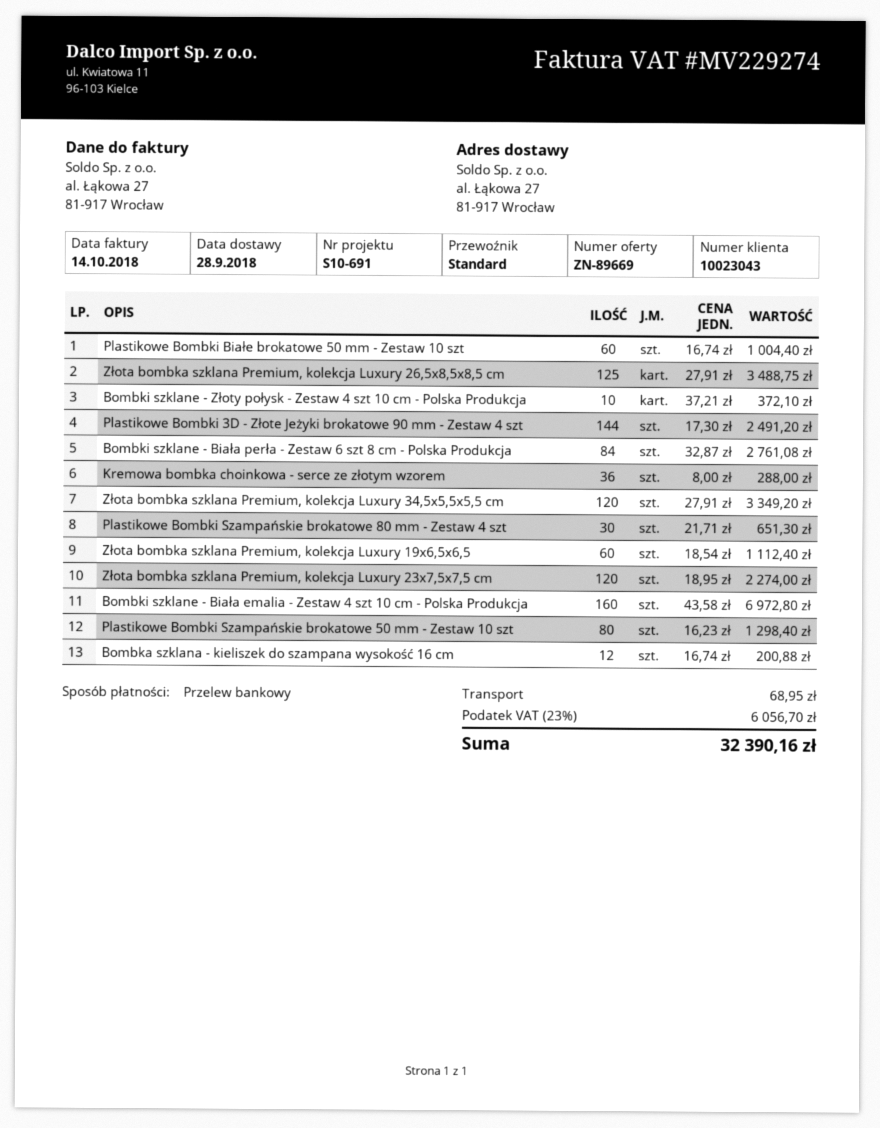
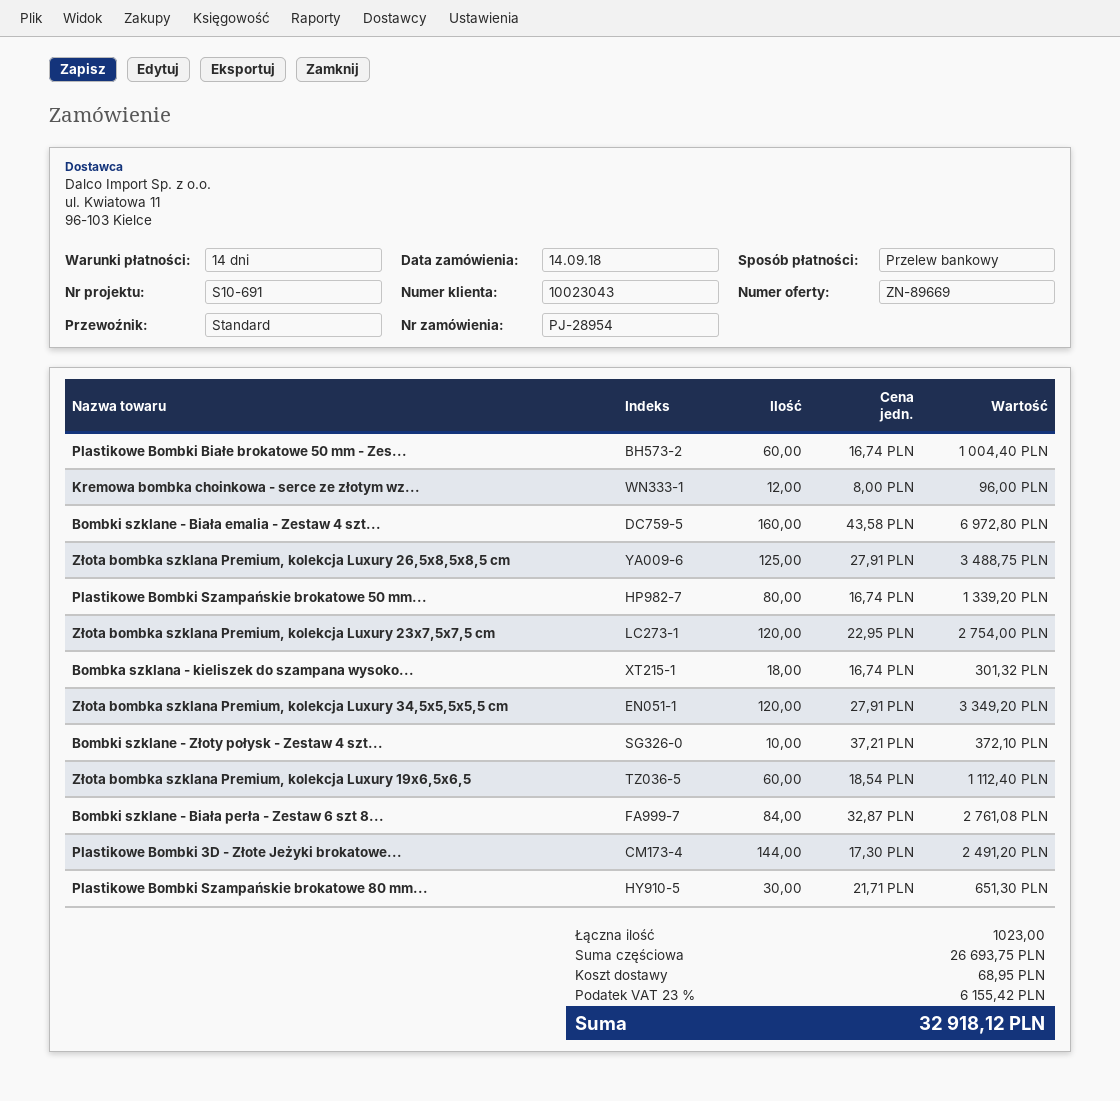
Kremowa bombka choinkowa - serce ze złotym wzorem: 36 x 8.00 = 288.00 -> 12 x 8.00 = 96.00
Złota bombka szklana Premium, kolekcja Luxury 23x7,5x7,5 cm: 120 x 18.95 = 2274.00 -> 120 x 22.95 = 2754.00
Plastikowe Bombki Szampańskie brokatowe 50 mm - Zestaw 10 szt: 80 x 16.23 = 1298.40 -> 80 x 16.74 = 1339.20
Bombka szklana - kieliszek do szampana wysokość 16 cm: 12 x 16.74 = 200.88 -> 18 x 16.74 = 301.32
tax: 23% = 6056.70 -> 23% = 6155.42
total: 32390.16 -> 32918.12

